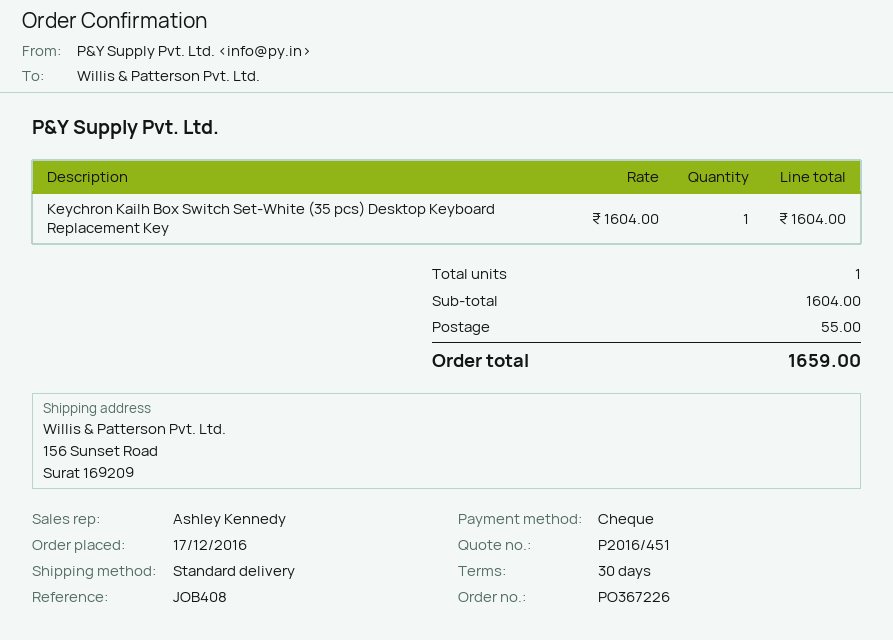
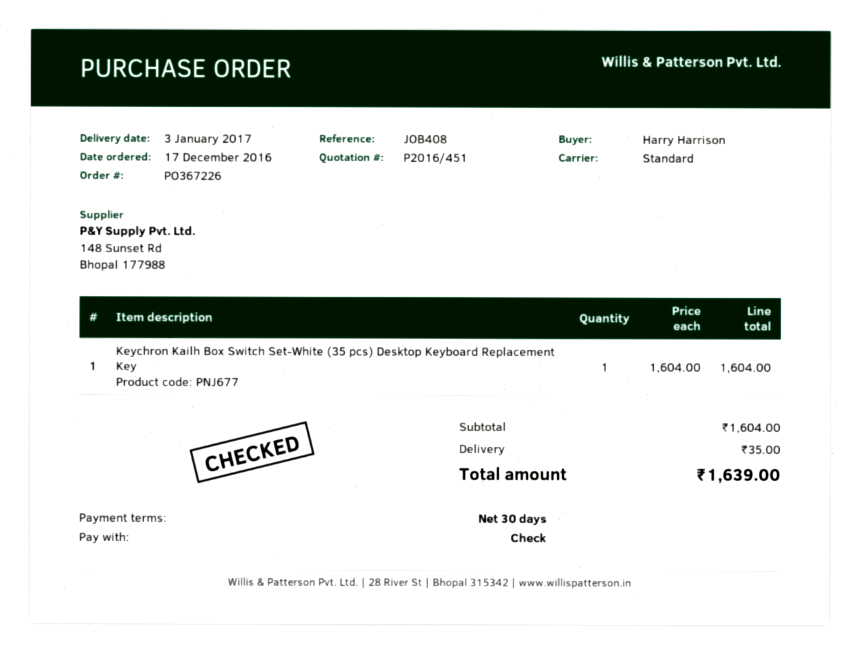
shipping: 55.00 -> 35.00
total: 1659.00 -> 1639.00

